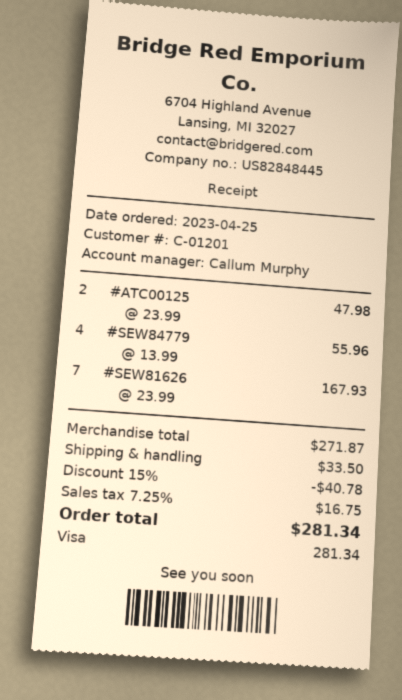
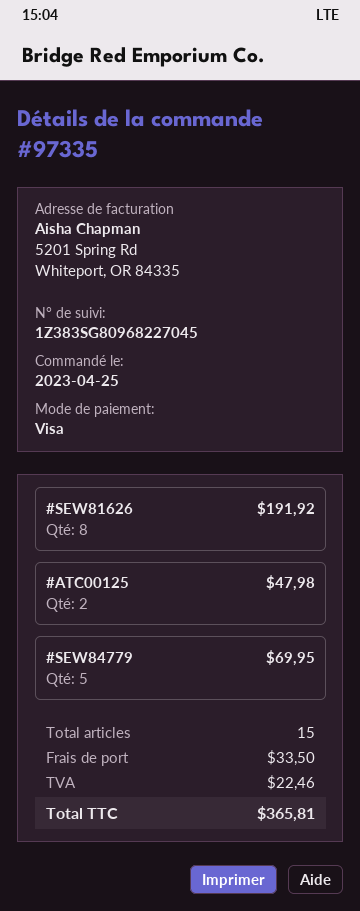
#SEW84779: 4 for 55.96 -> 5 for 69.95
#SEW81626: 7 for 167.93 -> 8 for 191.92
discount: 15% = 40.78 -> none
tax: 16.75 -> 22.46
total: 281.34 -> 365.81

